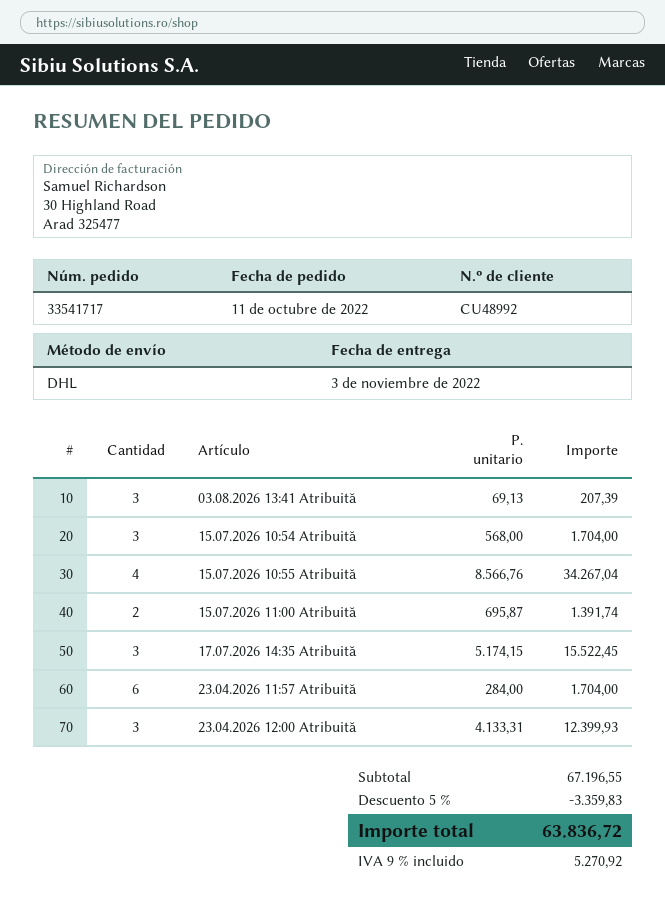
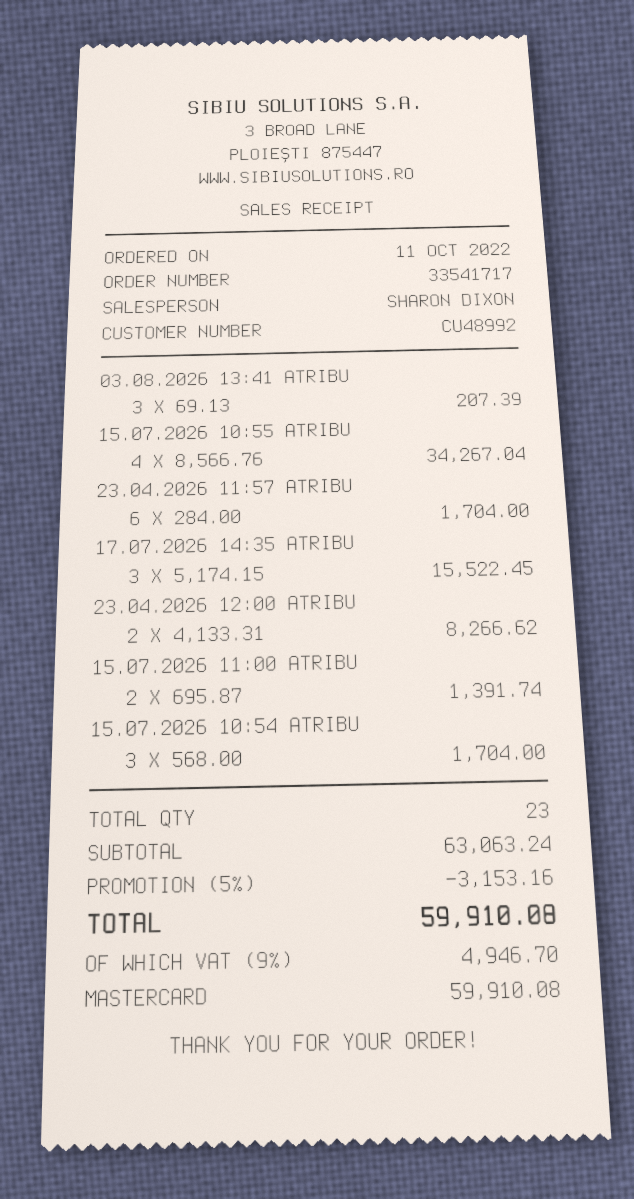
23.04.2026 12:00 Atribuită: 3 x 4133.31 = 12399.93 -> 2 x 4133.31 = 8266.62
subtotal: 67196.55 -> 63063.24
discount: 5% = 3359.83 -> 5% = 3153.16
tax: 9% = 5270.92 -> 9% = 4946.70
total: 63836.72 -> 59910.08

